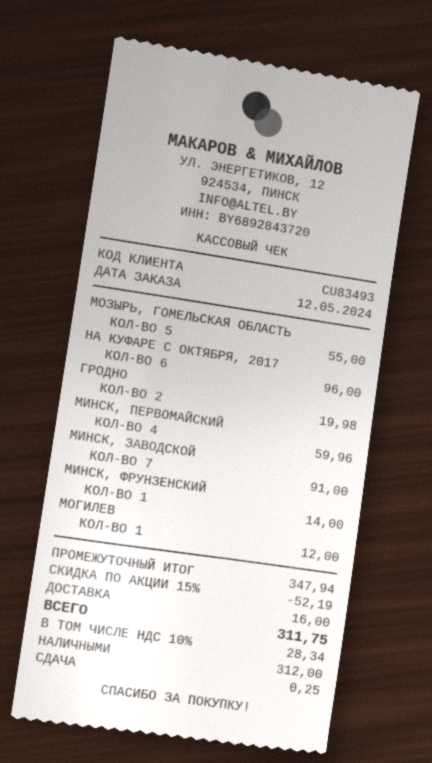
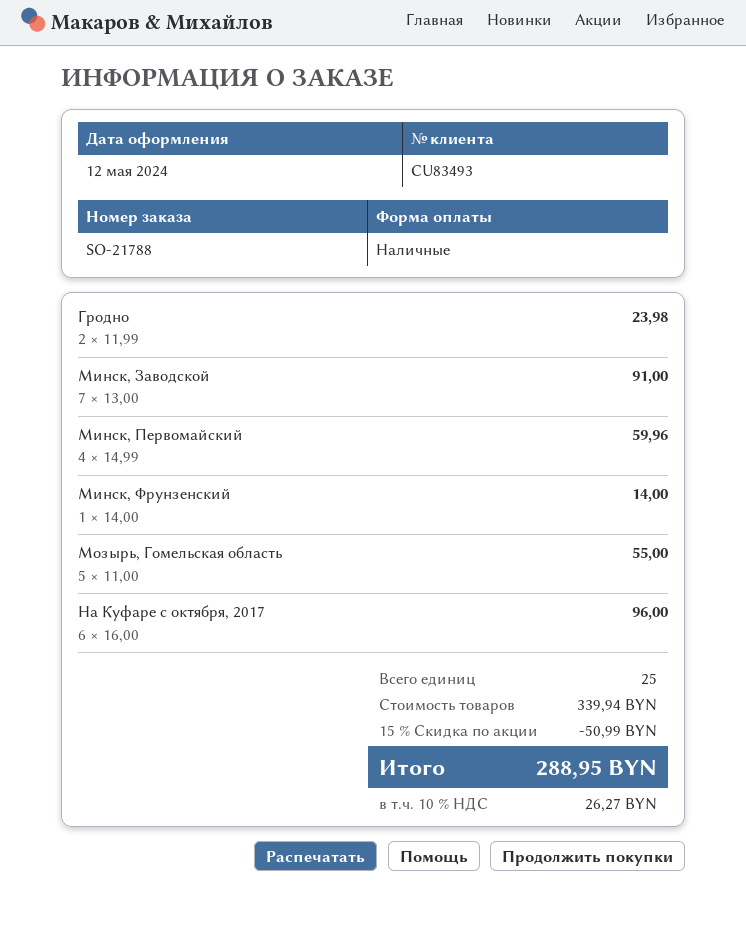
ГРОДНО: 2 for 19.98 -> 2 for 23.98
МОГИЛЕВ: 1 for 12.00 -> none
subtotal: 347.94 -> 339.94
discount: 15% = 52.19 -> 15% = 50.99
shipping: 16.00 -> none
tax: 10% = 28.34 -> 10% = 26.27
total: 311.75 -> 288.95

